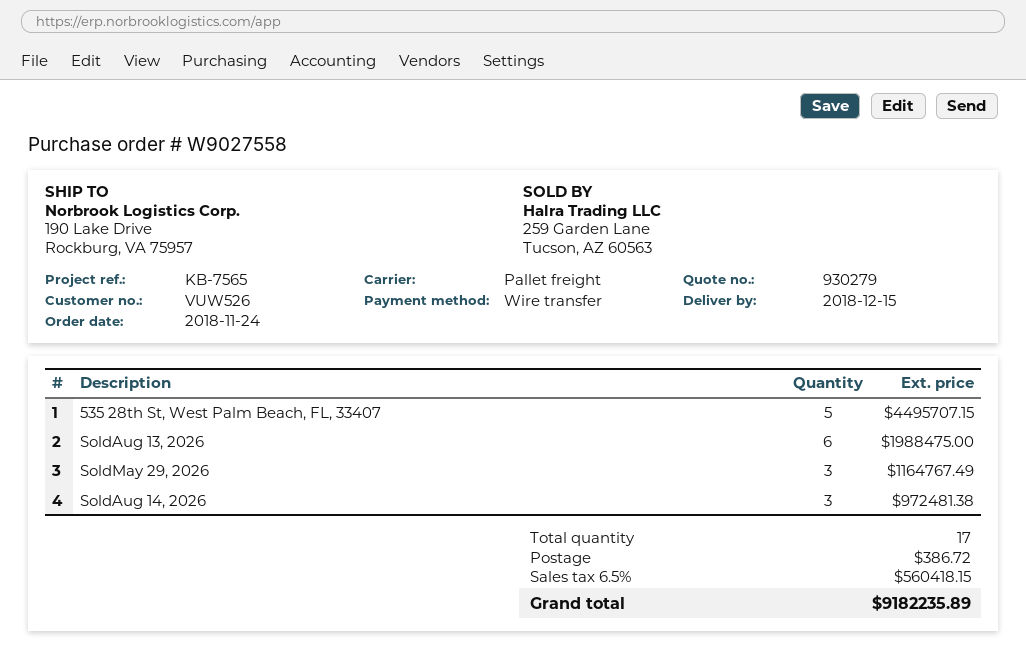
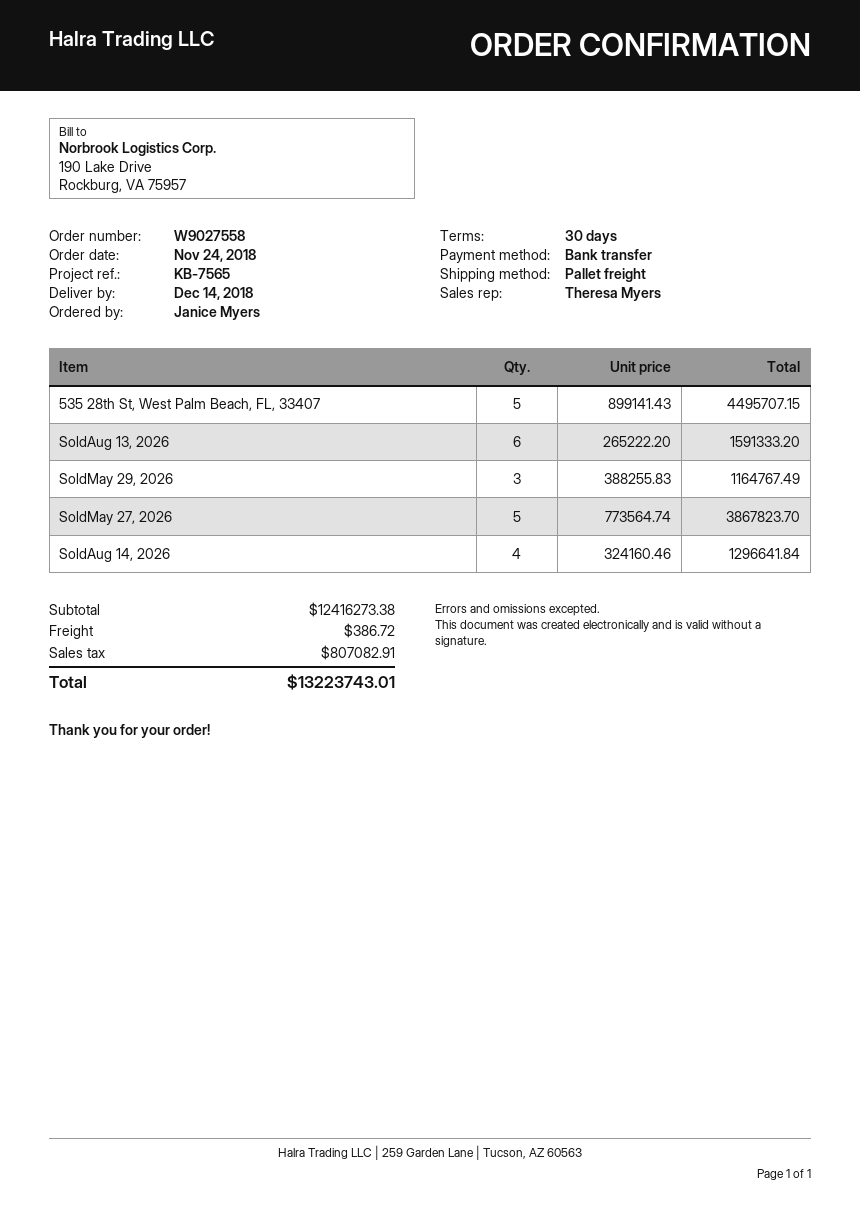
delivery date: 2018-12-15 -> 2018-12-14
SoldAug 13, 2026: 6 for 1988475.00 -> 6 for 1591333.20
SoldAug 14, 2026: 3 for 972481.38 -> 4 for 1296641.84
SoldMay 27, 2026: none -> 5 for 3867823.70
tax: 560418.15 -> 807082.91
total: 9182235.89 -> 13223743.01

